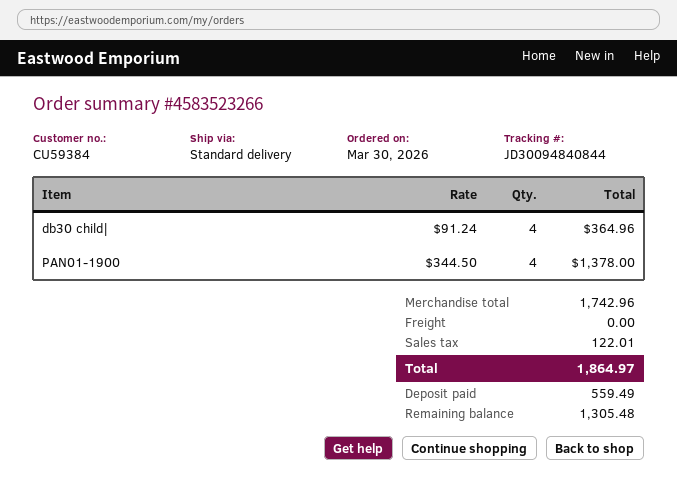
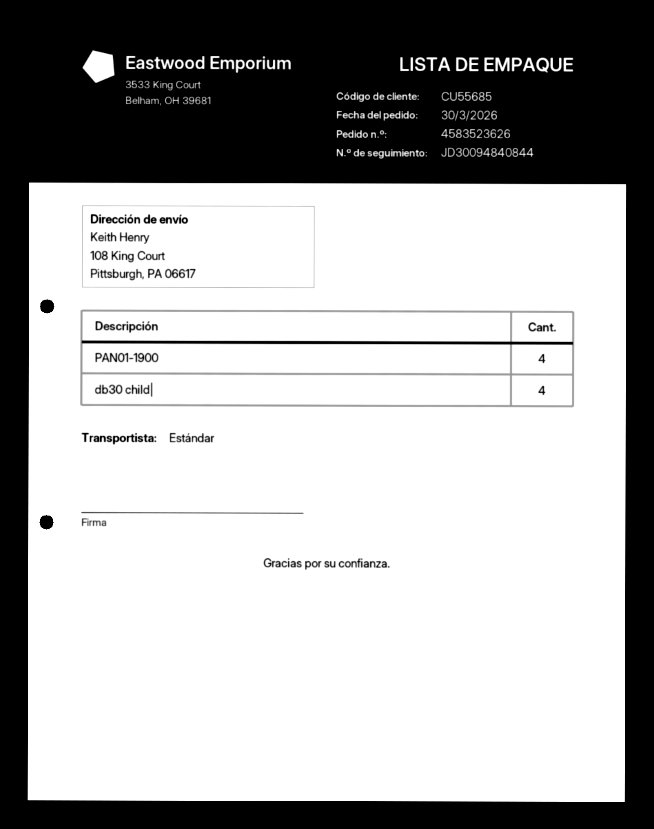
order number: 4583523266 -> 4583523626
customer number: CU59384 -> CU55685

